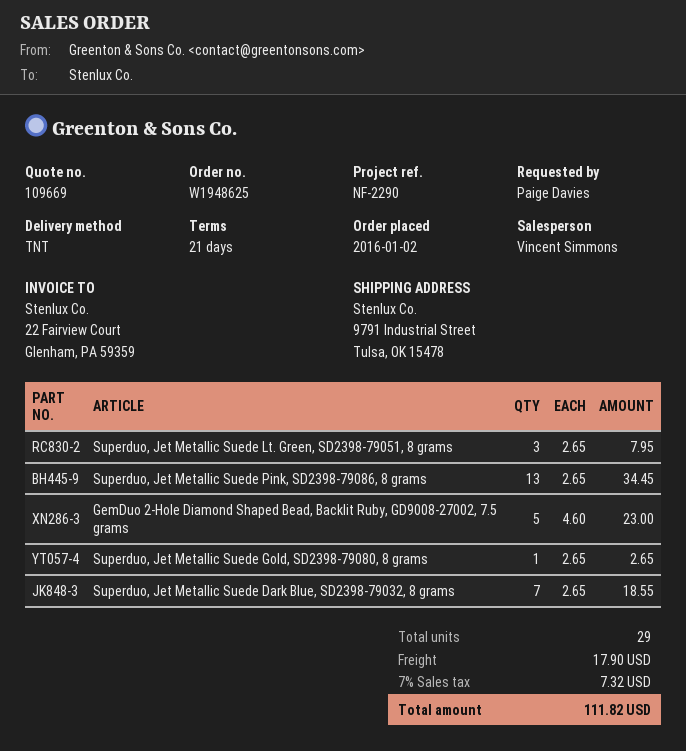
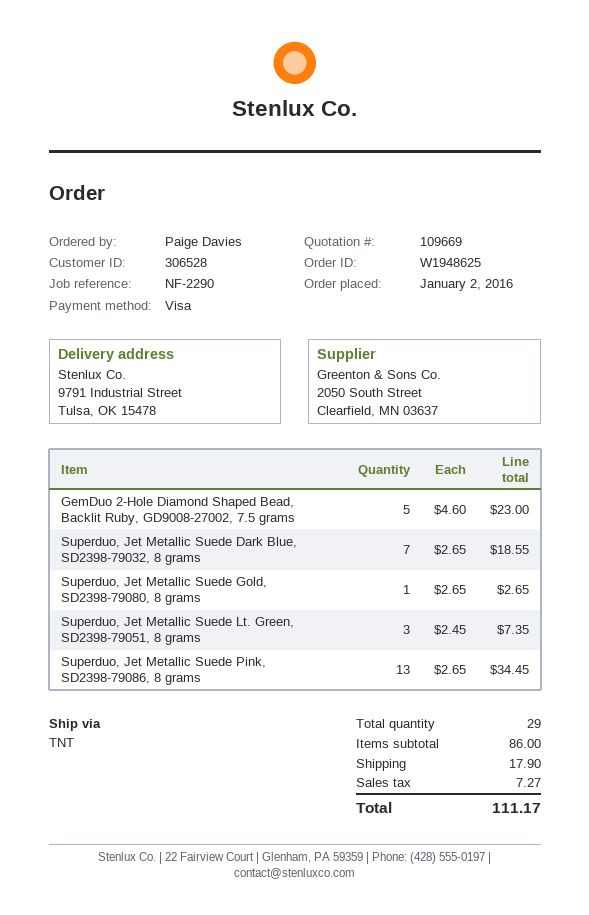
Superduo, Jet Metallic Suede Lt. Green, SD2398-79051, 8 grams: 3 x 2.65 = 7.95 -> 3 x 2.45 = 7.35
tax: 7.32 -> 7.27
total: 111.82 -> 111.17

